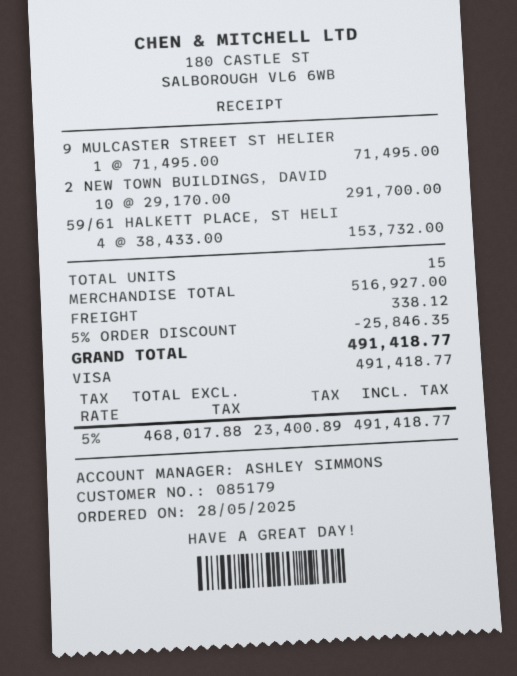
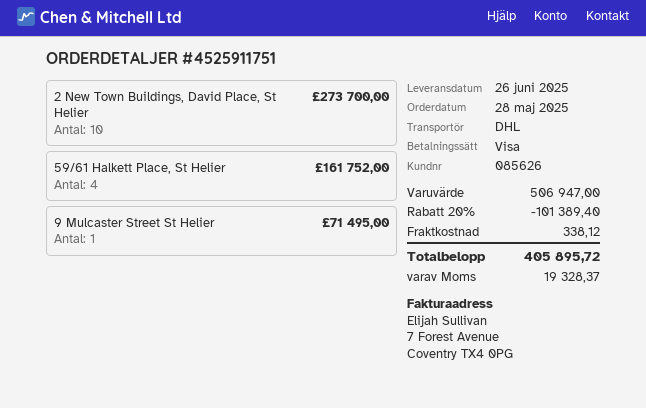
customer number: 085179 -> 085626
2 NEW TOWN BUILDINGS, DAVID: 10 for 291700.00 -> 10 for 273700.00
59/61 HALKETT PLACE, ST HELI: 4 for 153732.00 -> 4 for 161752.00
subtotal: 516927.00 -> 506947.00
discount: 5% = 25846.35 -> 20% = 101389.40
tax: 23400.89 -> 19328.37
total: 491418.77 -> 405895.72

